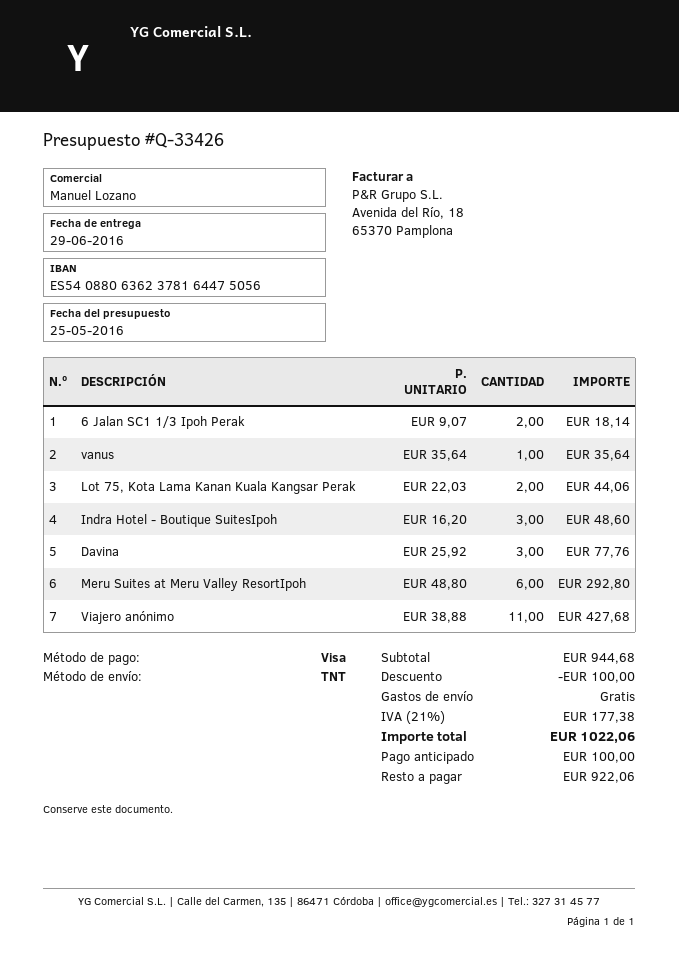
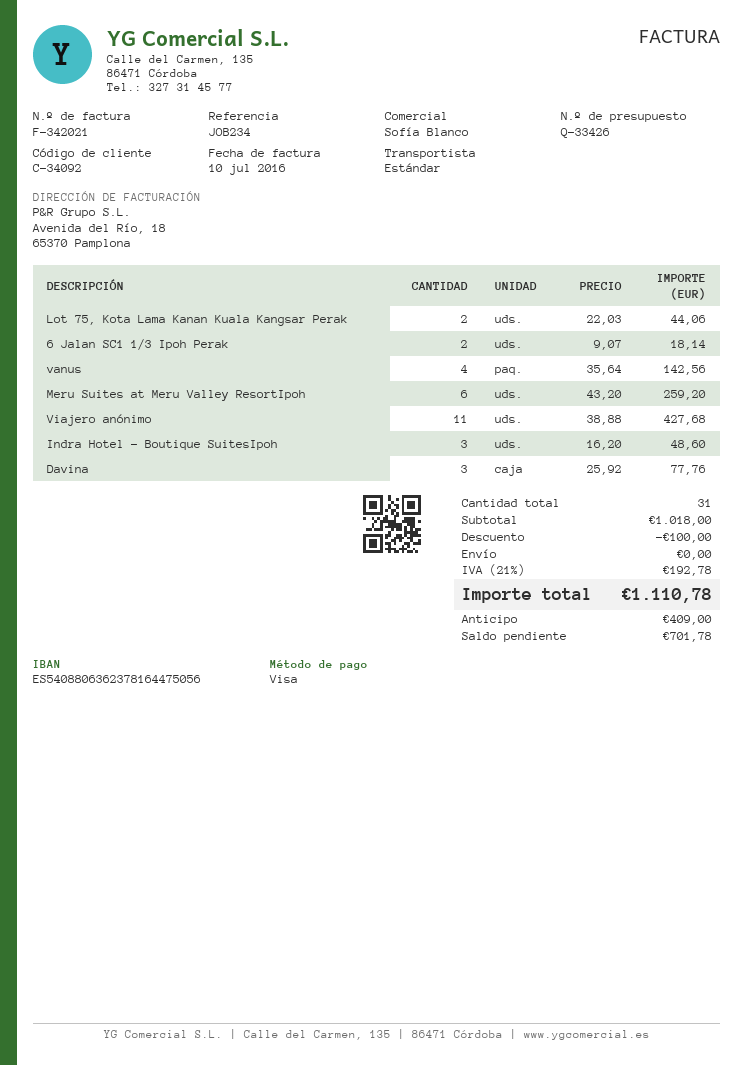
sales rep: Manuel Lozano -> Sofía Blanco
shipping method: TNT -> standard
vanus: 1 x 35.64 = 35.64 -> 4 x 35.64 = 142.56
Meru Suites at Meru Valley ResortIpoh: 6 x 48.80 = 292.80 -> 6 x 43.20 = 259.20
subtotal: 944.68 -> 1018.00
tax: 21% = 177.38 -> 21% = 192.78
total: 1022.06 -> 1110.78
deposit: 100.00 -> 409.00
balance: 922.06 -> 701.78

